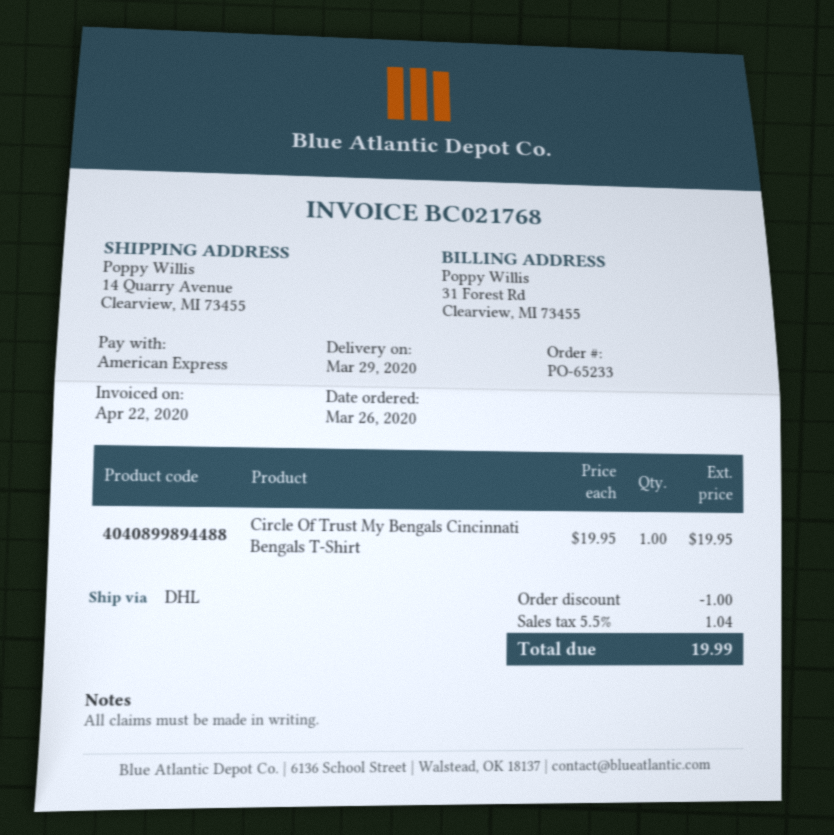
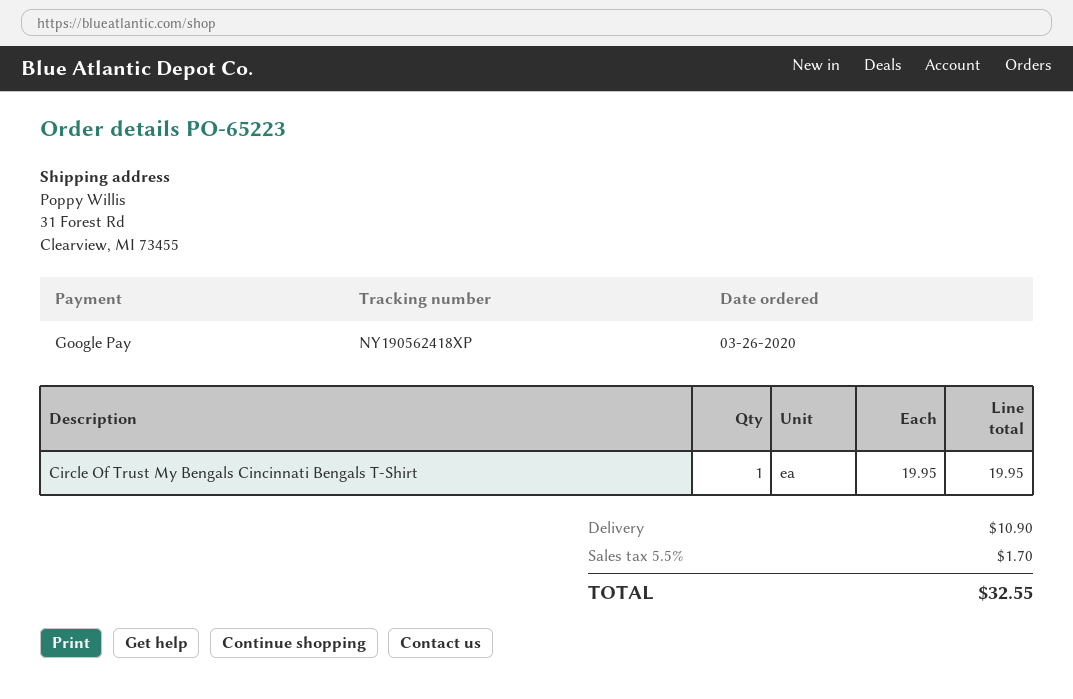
order number: PO-65233 -> PO-65223
payment method: American Express -> Google Pay
ship to: 14 Quarry Avenue, Clearview, MI 73455 -> 31 Forest Rd, Clearview, MI 73455
discount: 1.00 -> none
shipping: none -> 10.90
tax: 5.5% = 1.04 -> 5.5% = 1.70
total: 19.99 -> 32.55

